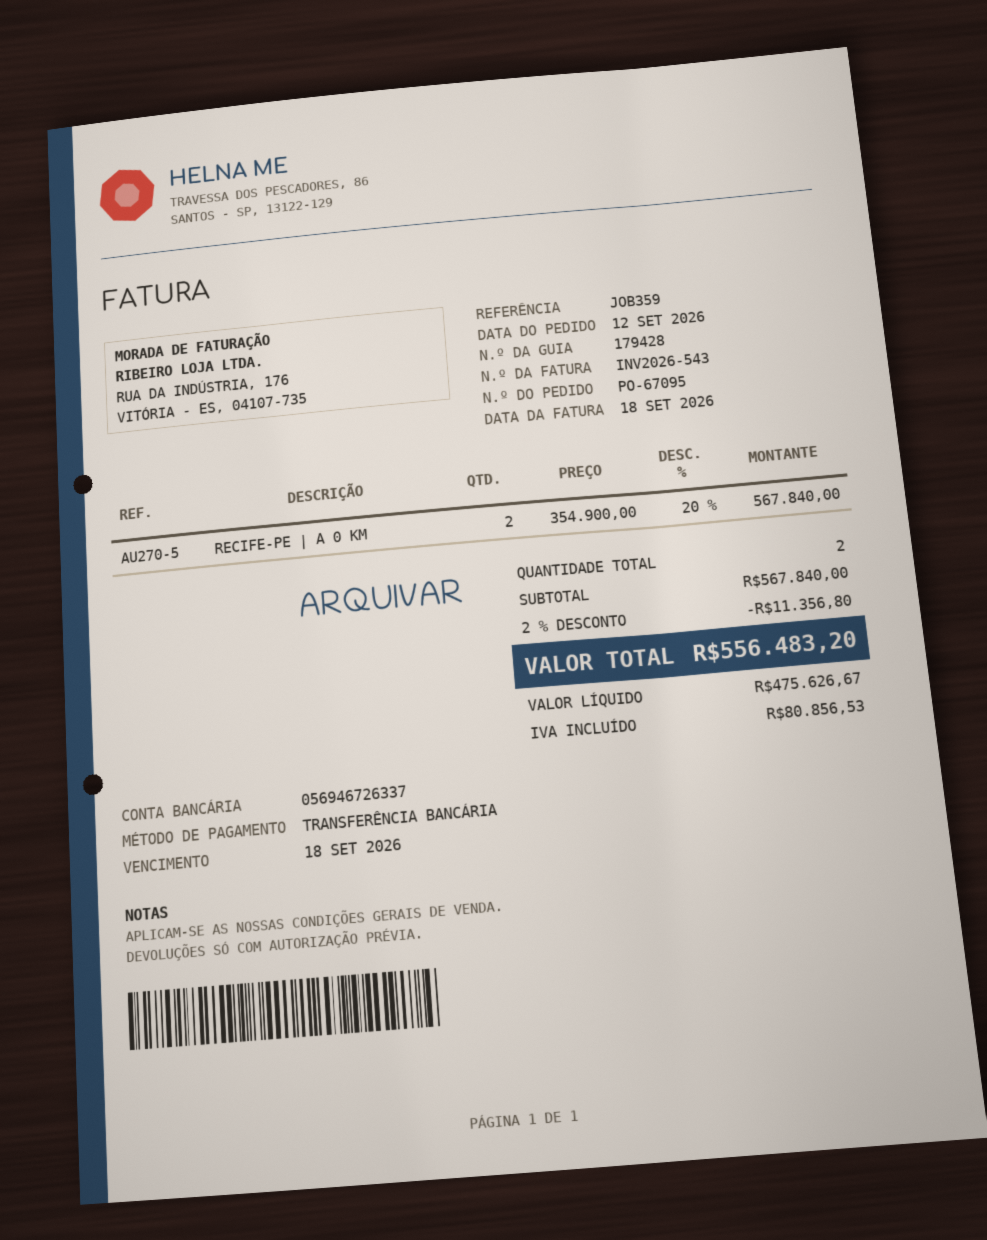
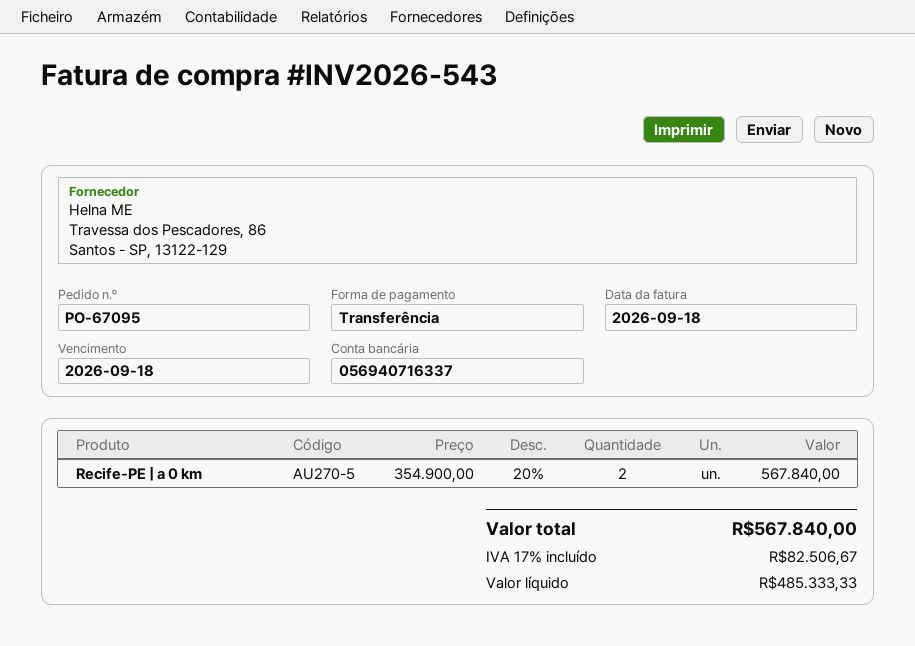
bank account: 056946726337 -> 056940716337
discount: 2% = 11356.80 -> none
net: 475626.67 -> 485333.33
tax: 80856.53 -> 82506.67
total: 556483.20 -> 567840.00

